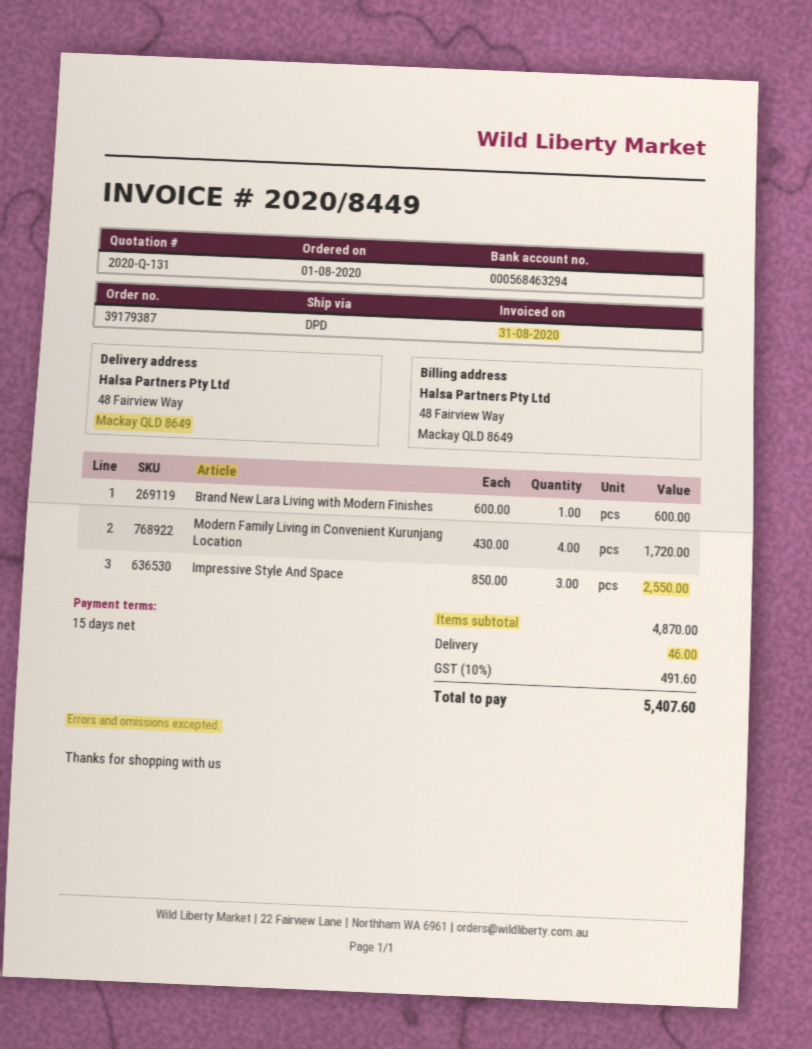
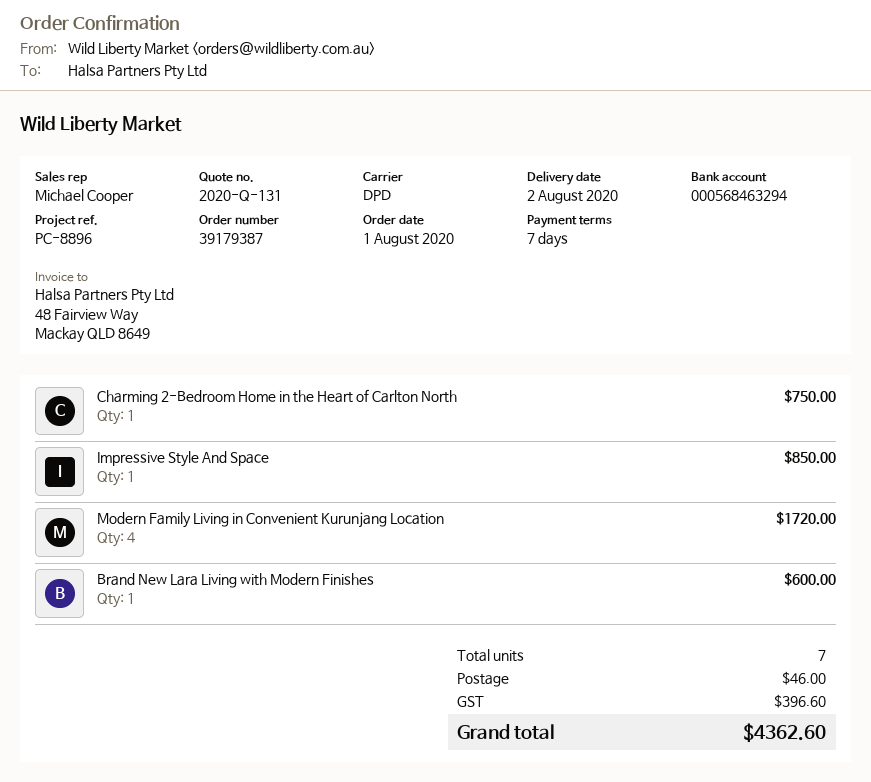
payment terms: 15 days -> 7 days
Impressive Style And Space: 3 for 2550.00 -> 1 for 850.00
Charming 2-Bedroom Home in the Heart of Carlton North: none -> 1 for 750.00
tax: 491.60 -> 396.60
total: 5407.60 -> 4362.60

